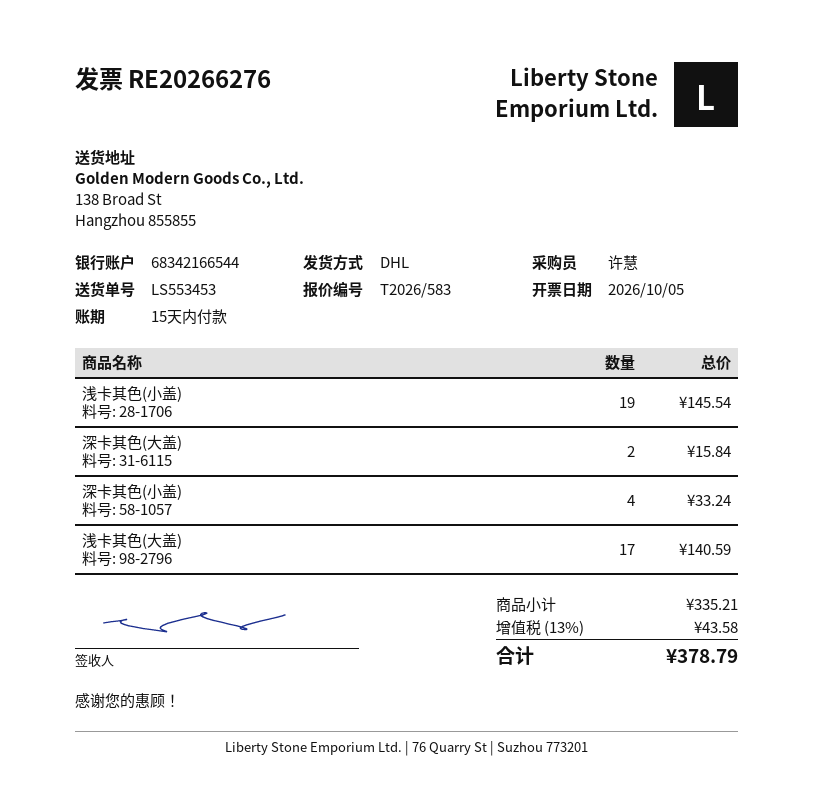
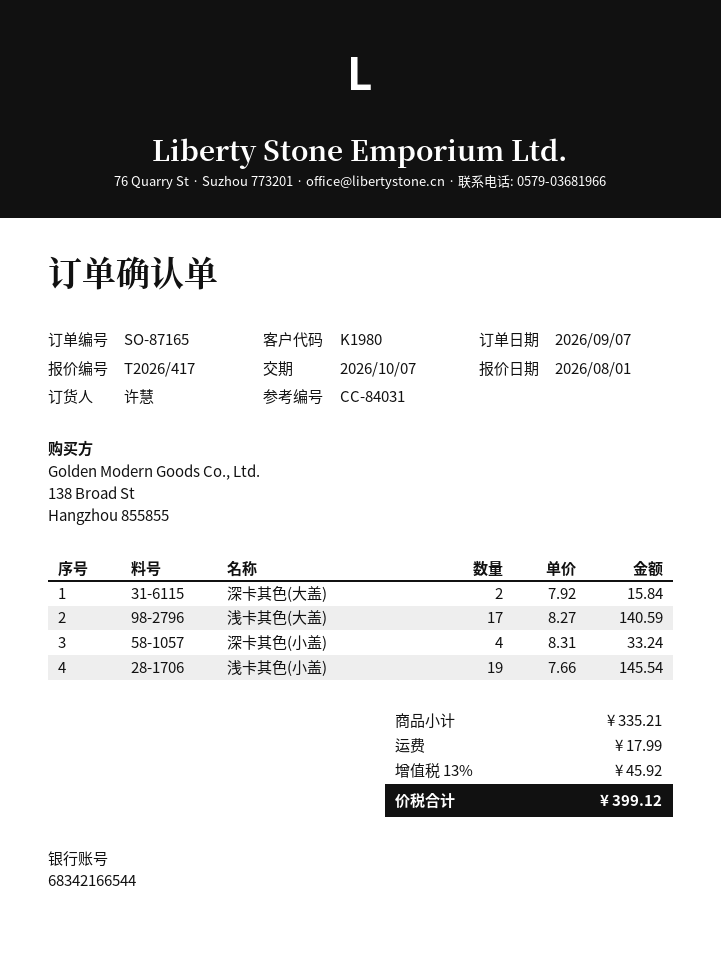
quote number: T2026/583 -> T2026/417
shipping: none -> 17.99
tax: 13% = 43.58 -> 13% = 45.92
total: 378.79 -> 399.12

